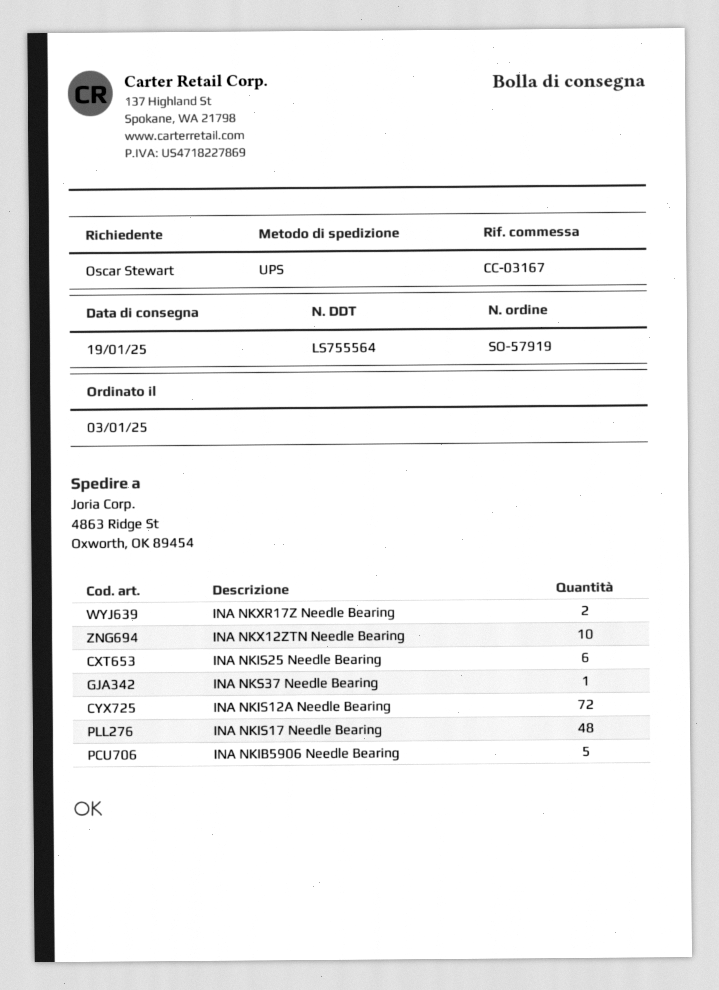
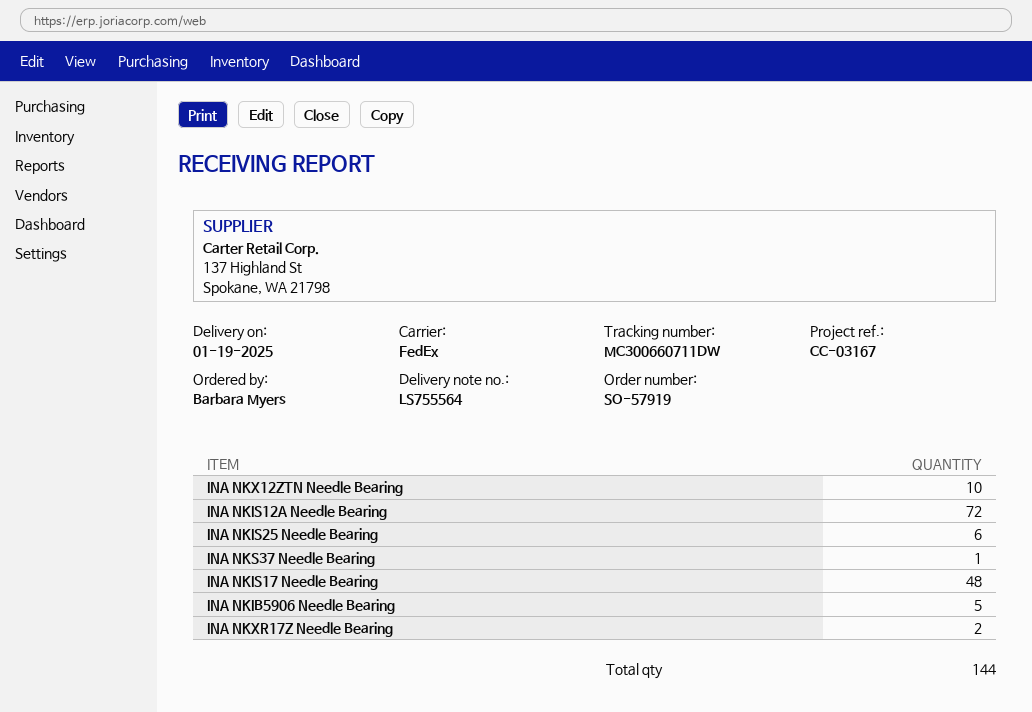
ordered by: Oscar Stewart -> Barbara Myers
shipping method: UPS -> FedEx

